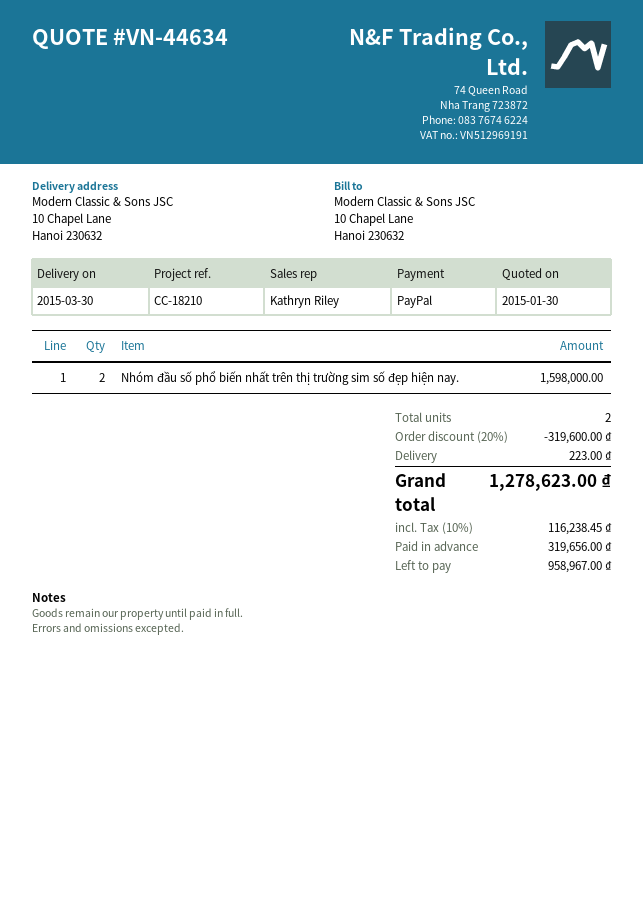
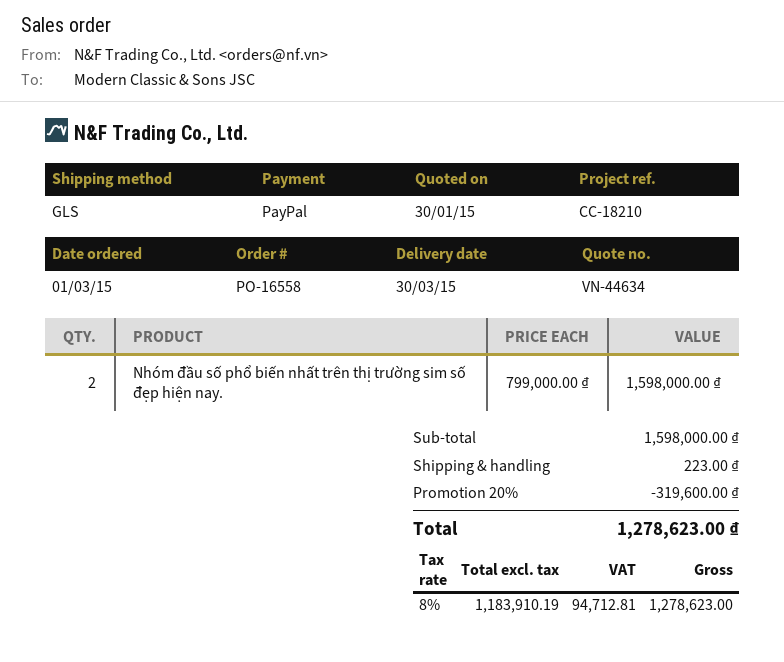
tax: 10% = 116238.45 -> 8% = 94712.81

